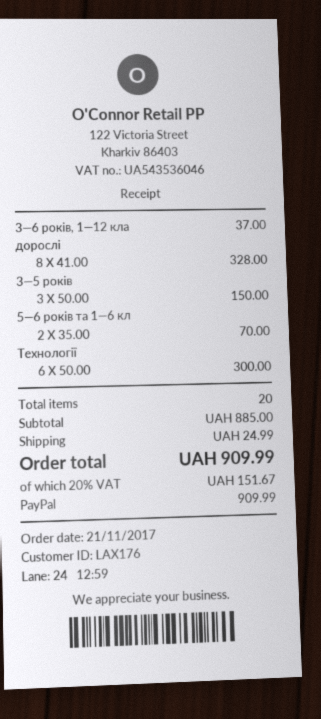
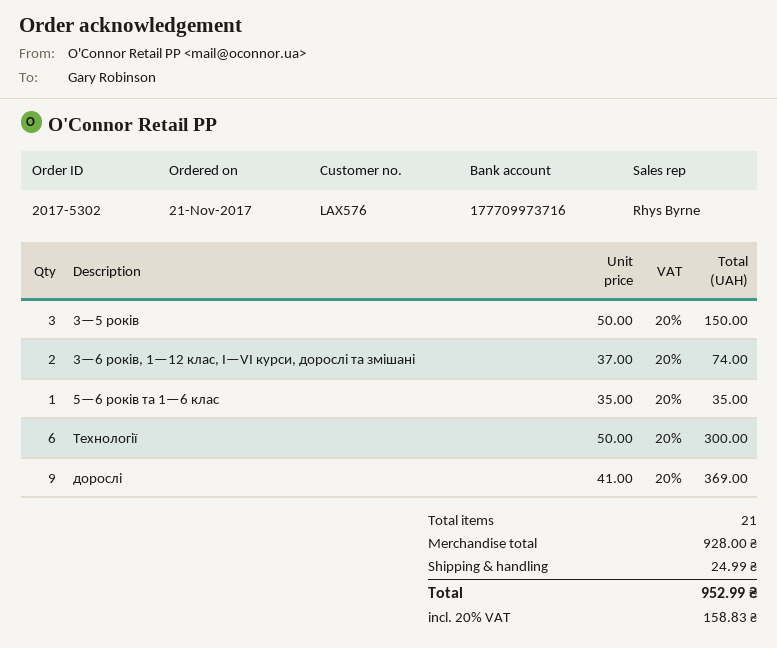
customer number: LAX176 -> LAX576
3—6 років, 1—12 кла: 1 x 37.00 = 37.00 -> 2 x 37.00 = 74.00
дорослі: 8 x 41.00 = 328.00 -> 9 x 41.00 = 369.00
5—6 років та 1—6 кл: 2 x 35.00 = 70.00 -> 1 x 35.00 = 35.00
total quantity: 20 -> 21
subtotal: 885.00 -> 928.00
tax: 20% = 151.67 -> 20% = 158.83
total: 909.99 -> 952.99

